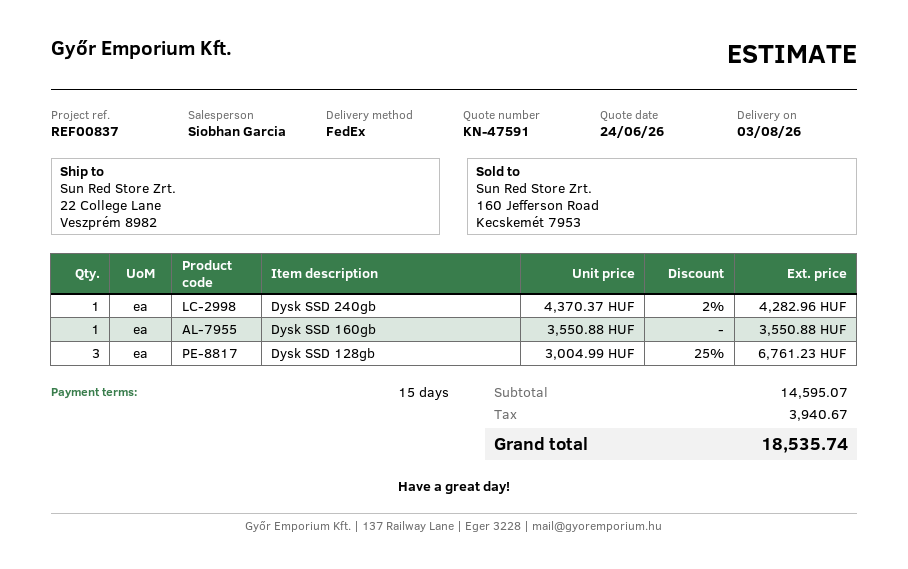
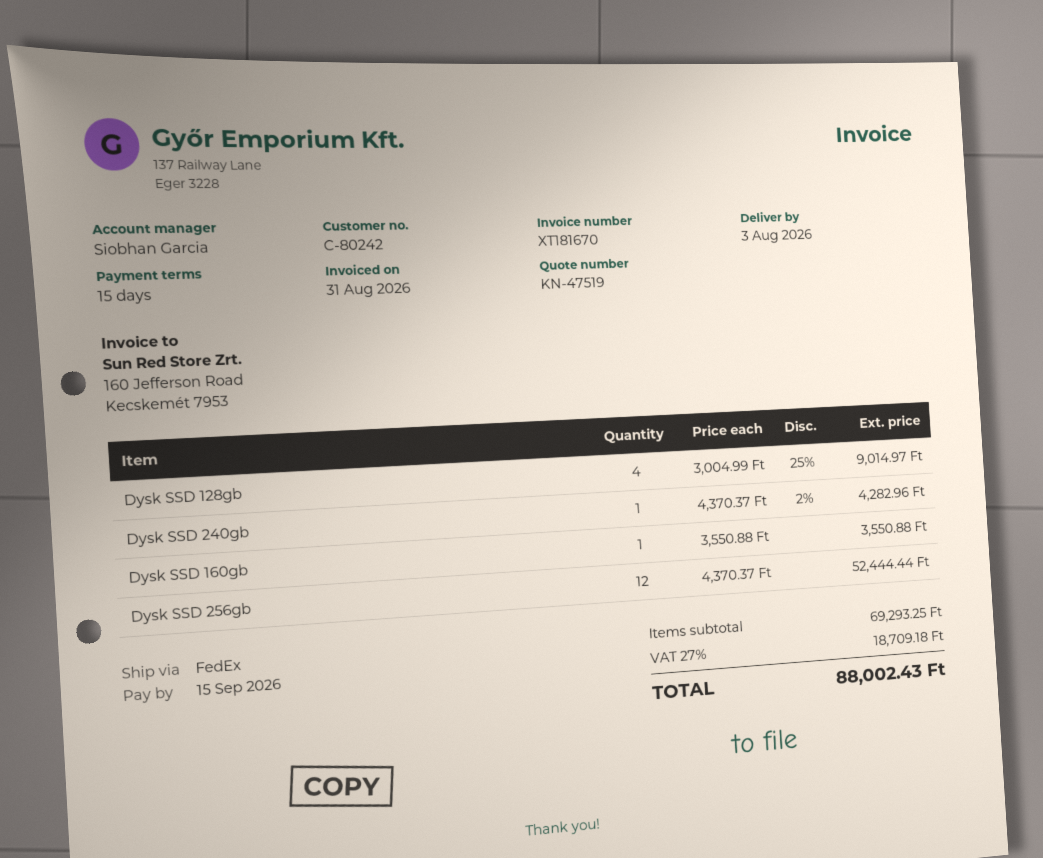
quote number: KN-47591 -> KN-47519
Dysk SSD 128gb: 3 x 3004.99 - 25% = 6761.23 -> 4 x 3004.99 - 25% = 9014.97
Dysk SSD 256gb: none -> 12 x 4370.37 = 52444.44
subtotal: 14595.07 -> 69293.25
tax: 3940.67 -> 18709.18
total: 18535.74 -> 88002.43

